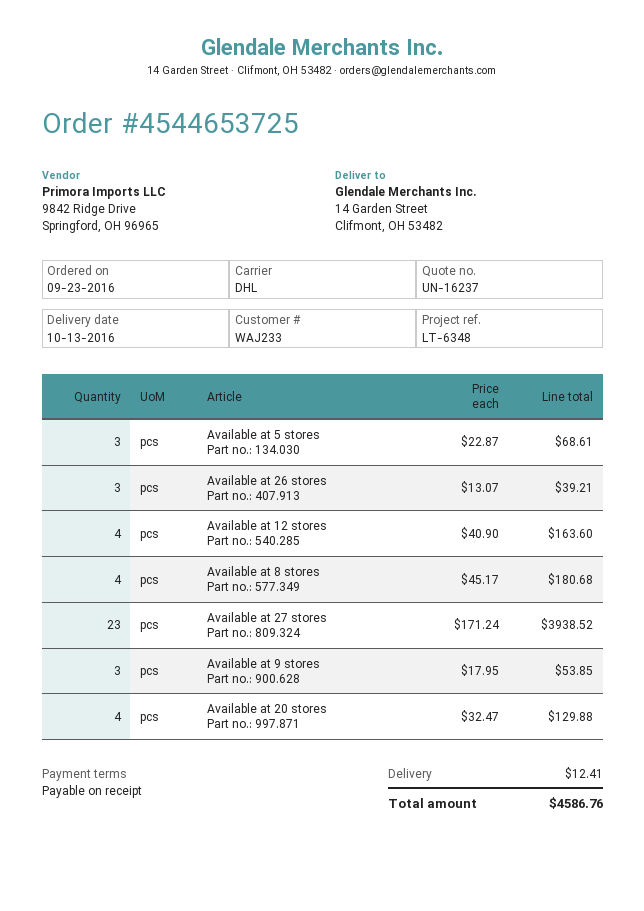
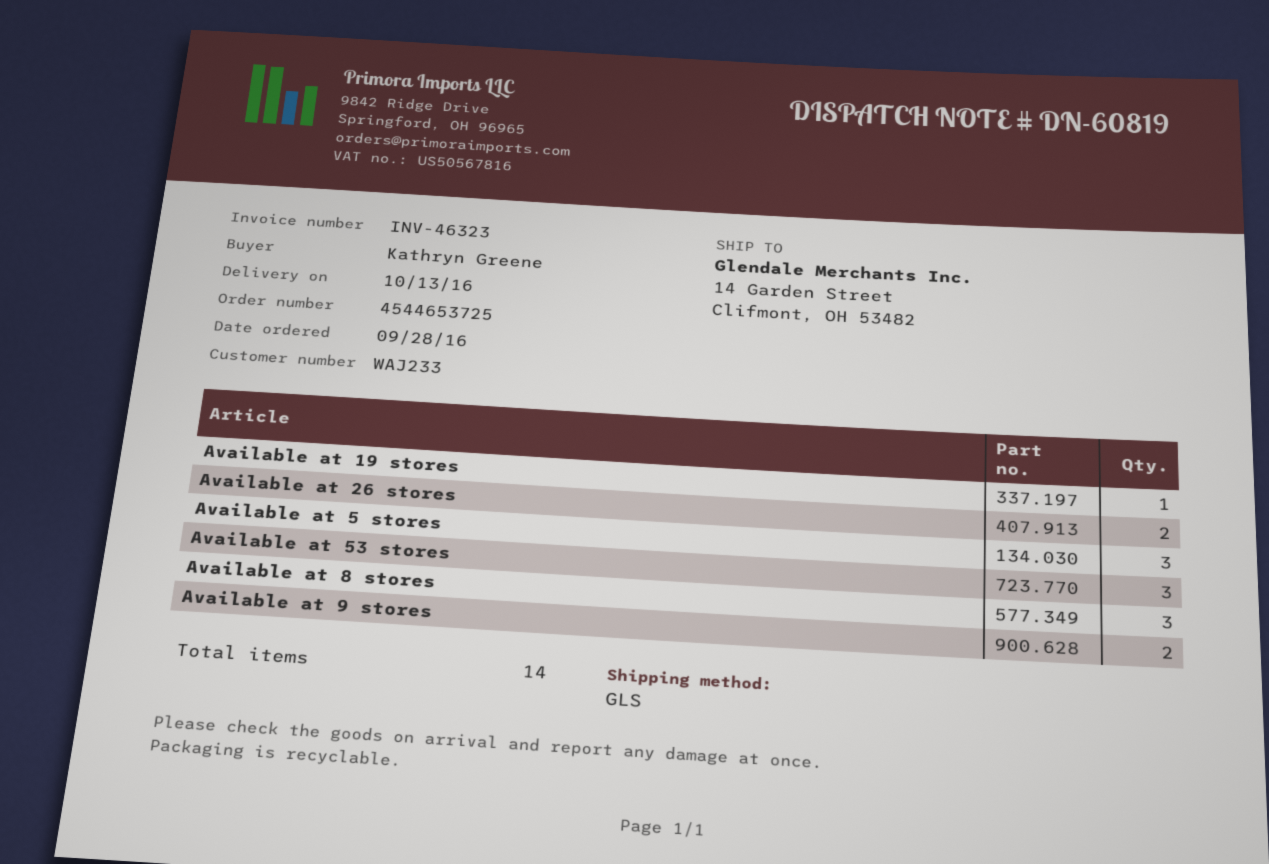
order date: 2016-09-23 -> 2016-09-28
shipping method: DHL -> GLS
Available at 26 stores: 3 -> 2
Available at 12 stores: 4 -> none
Available at 8 stores: 4 -> 3
Available at 27 stores: 23 -> none
Available at 9 stores: 3 -> 2
Available at 20 stores: 4 -> none
Available at 19 stores: none -> 1
Available at 53 stores: none -> 3

